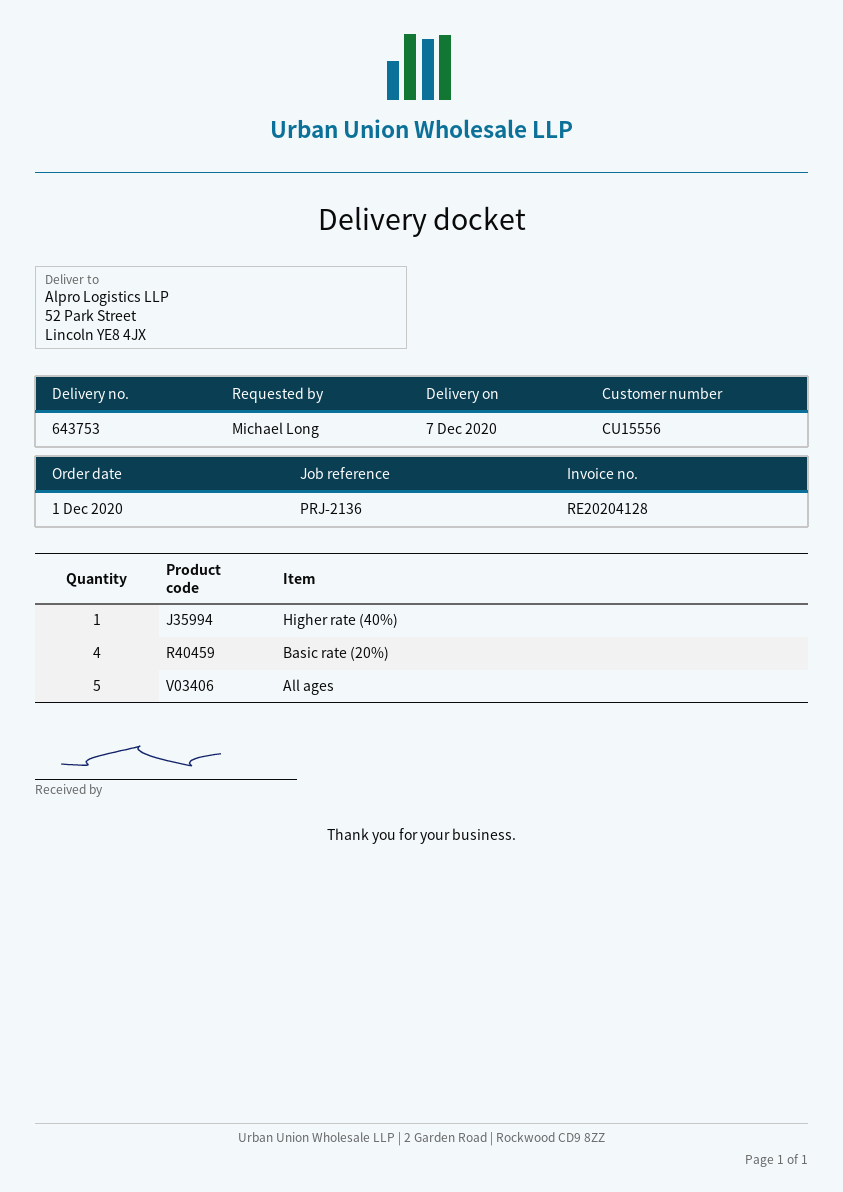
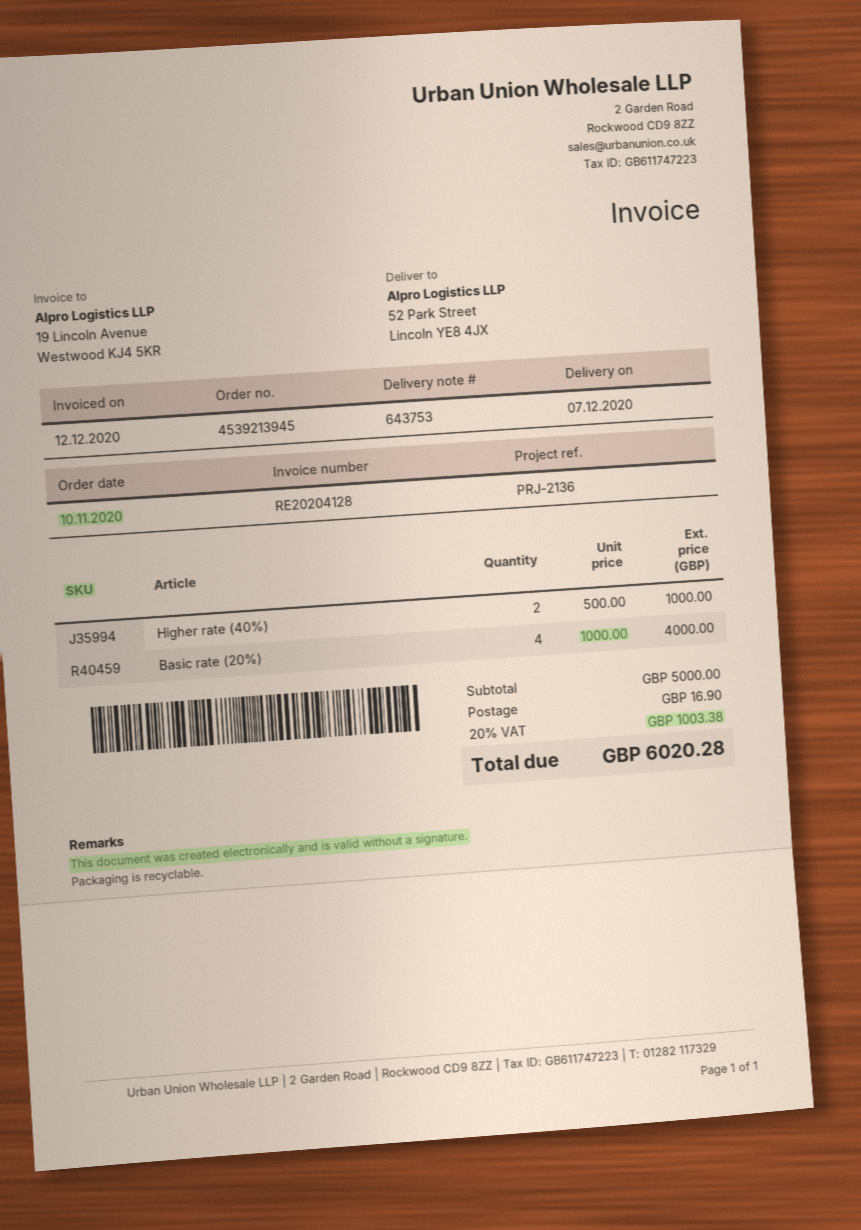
order date: 2020-12-01 -> 2020-11-10
Higher rate (40%): 1 -> 2
All ages: 5 -> none

